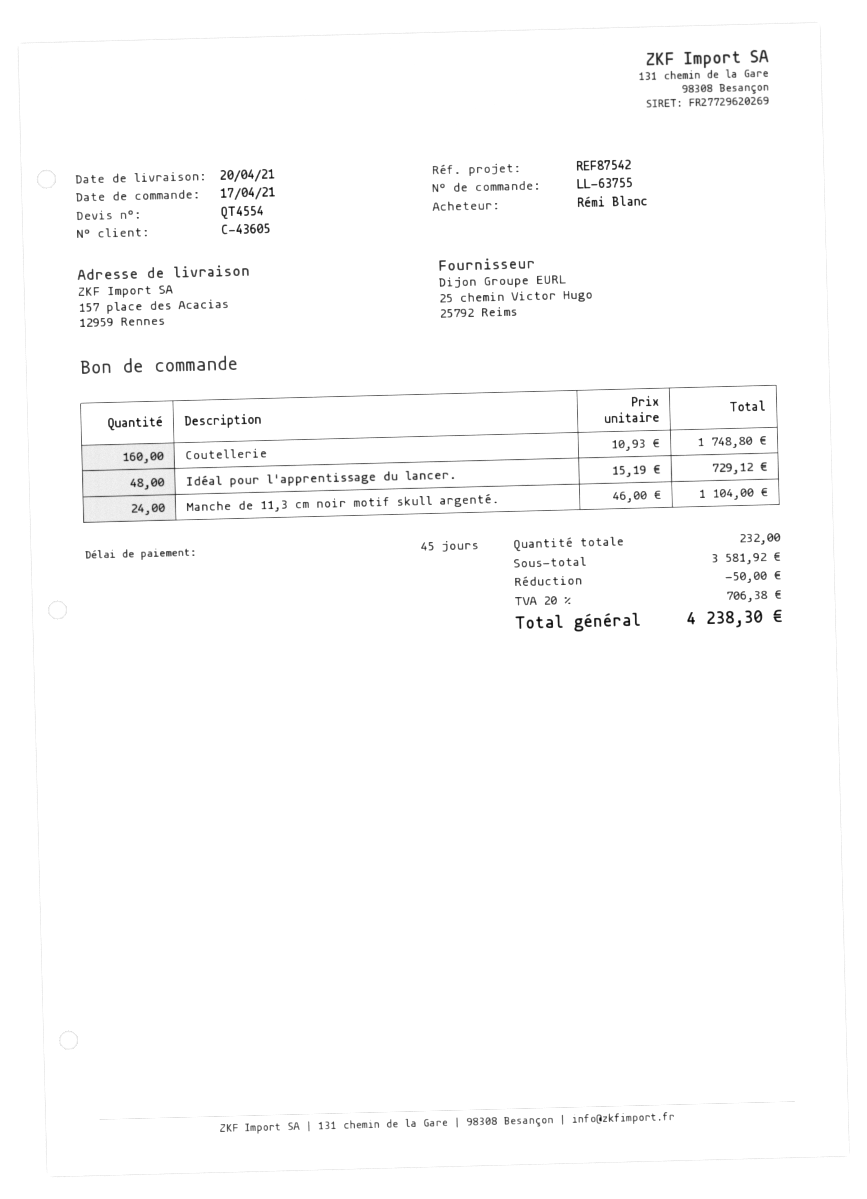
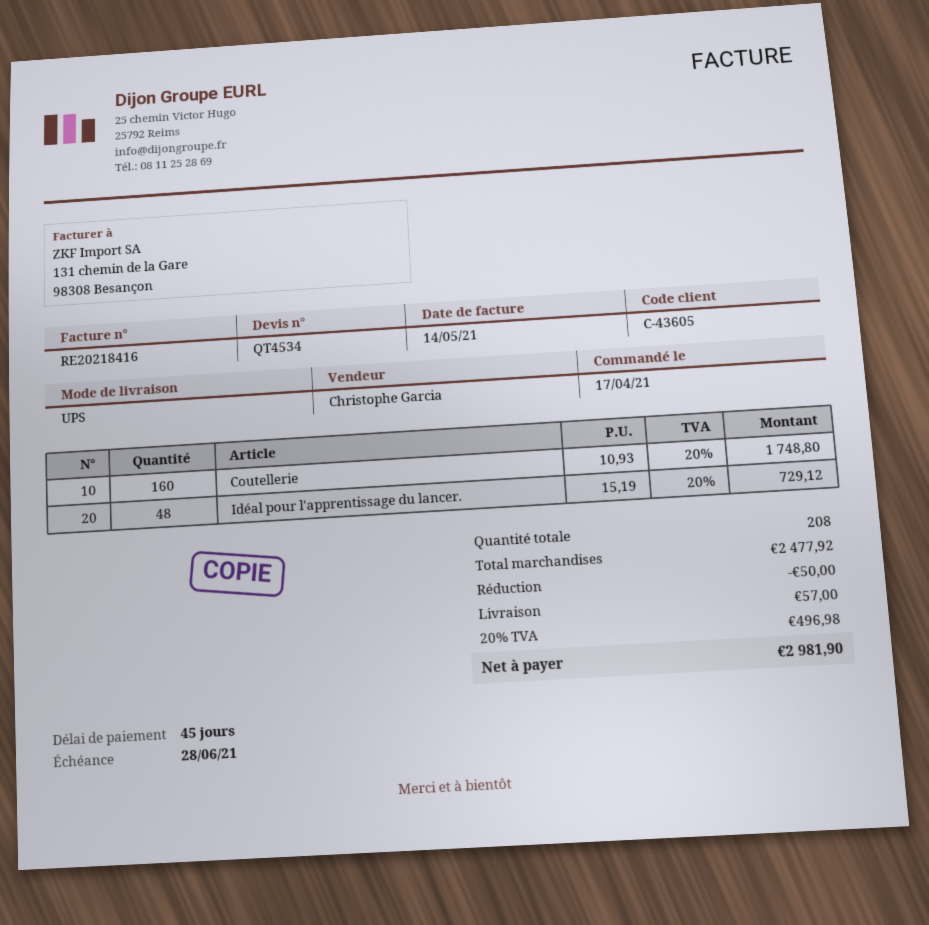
quote number: QT4554 -> QT4534
Manche de 11,3 cm noir motif skull argenté.: 24 x 46.00 = 1104.00 -> none
total quantity: 232 -> 208
subtotal: 3581.92 -> 2477.92
shipping: none -> 57.00
tax: 20% = 706.38 -> 20% = 496.98
total: 4238.30 -> 2981.90

